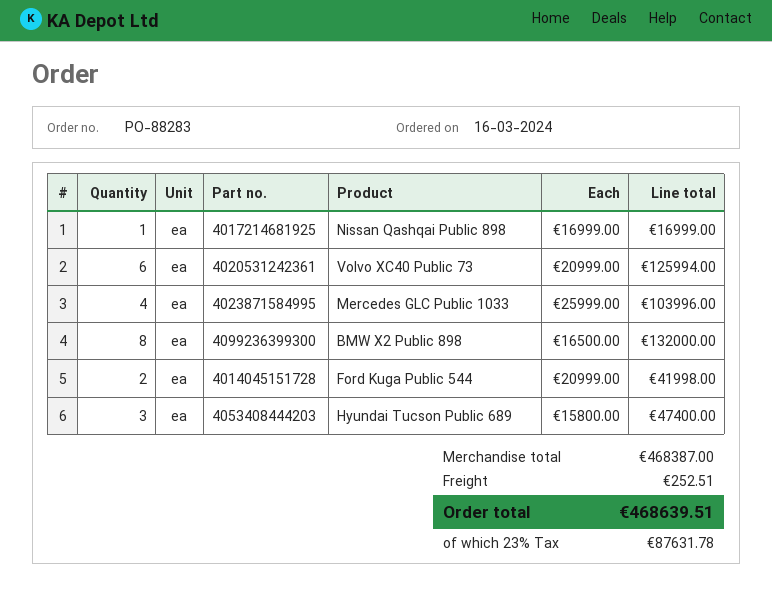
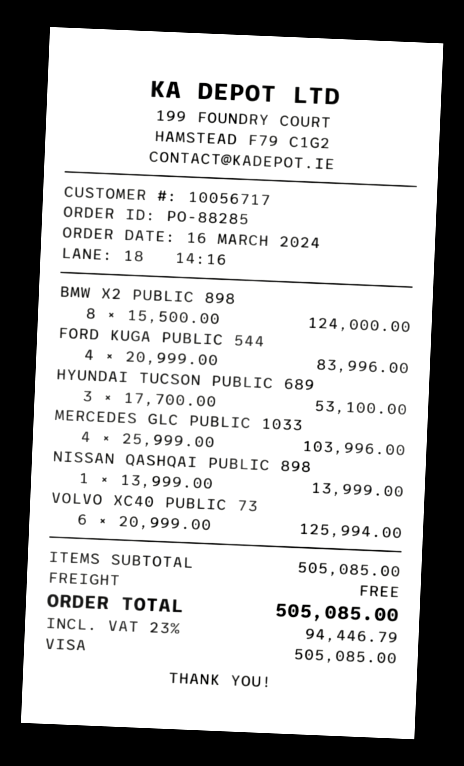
order number: PO-88283 -> PO-88285
Nissan Qashqai Public 898: 1 x 16999.00 = 16999.00 -> 1 x 13999.00 = 13999.00
BMW X2 Public 898: 8 x 16500.00 = 132000.00 -> 8 x 15500.00 = 124000.00
Ford Kuga Public 544: 2 x 20999.00 = 41998.00 -> 4 x 20999.00 = 83996.00
Hyundai Tucson Public 689: 3 x 15800.00 = 47400.00 -> 3 x 17700.00 = 53100.00
subtotal: 468387.00 -> 505085.00
shipping: 252.51 -> 0.00
tax: 23% = 87631.78 -> 23% = 94446.79
total: 468639.51 -> 505085.00

